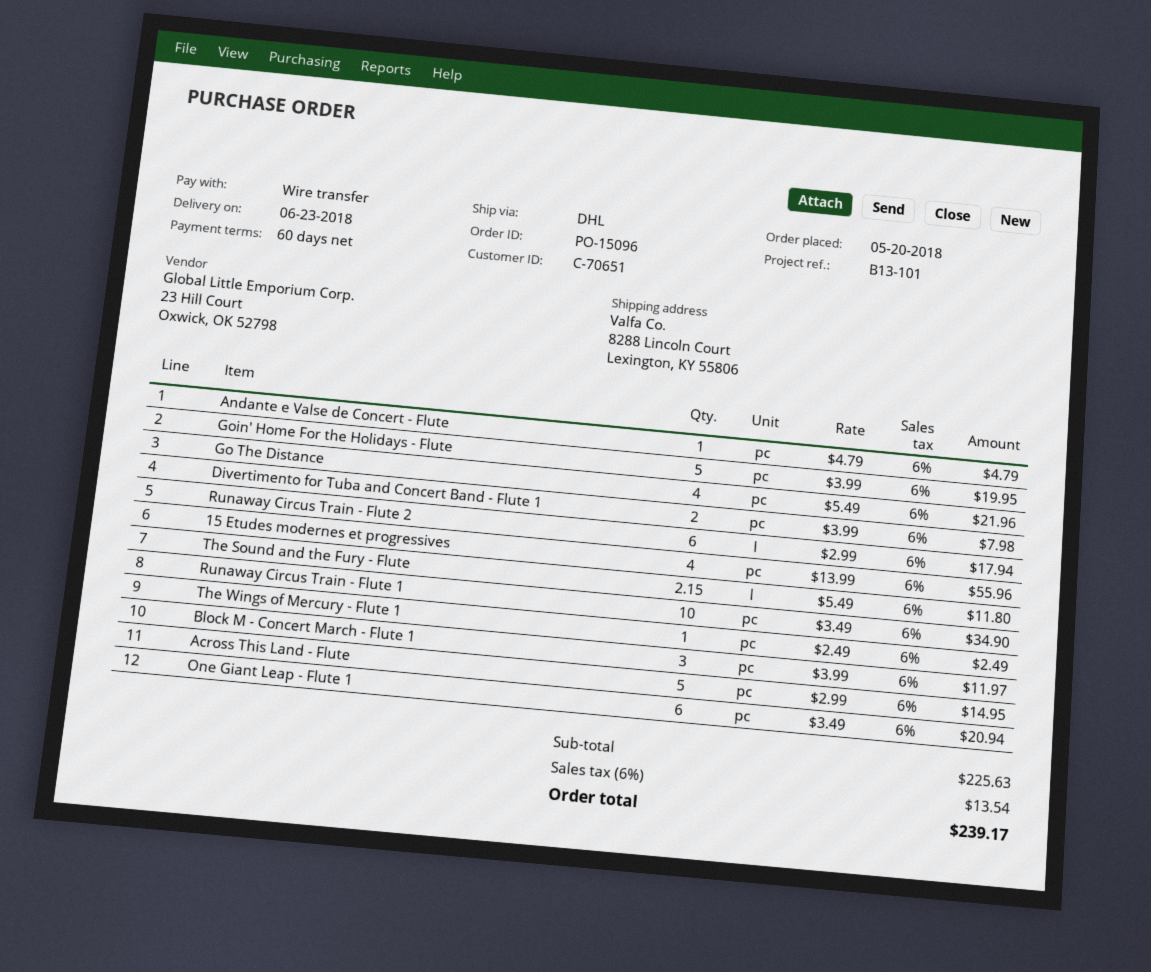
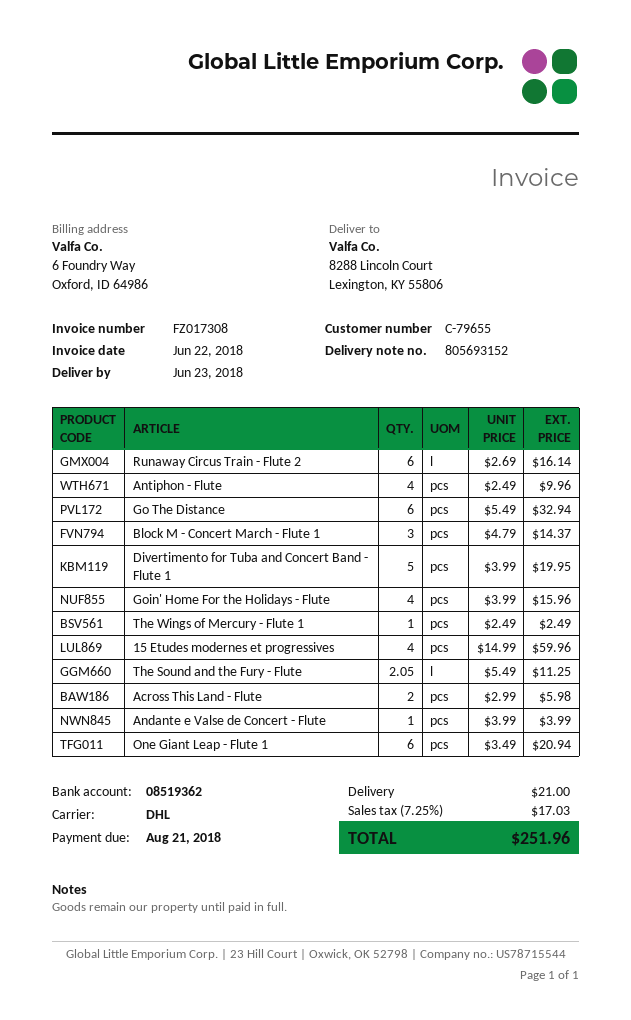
customer number: C-70651 -> C-79655
Andante e Valse de Concert - Flute: 1 x 4.79 = 4.79 -> 1 x 3.99 = 3.99
Goin' Home For the Holidays - Flute: 5 x 3.99 = 19.95 -> 4 x 3.99 = 15.96
Go The Distance: 4 x 5.49 = 21.96 -> 6 x 5.49 = 32.94
Divertimento for Tuba and Concert Band - Flute 1: 2 x 3.99 = 7.98 -> 5 x 3.99 = 19.95
Runaway Circus Train - Flute 2: 6 x 2.99 = 17.94 -> 6 x 2.69 = 16.14
15 Etudes modernes et progressives: 4 x 13.99 = 55.96 -> 4 x 14.99 = 59.96
The Sound and the Fury - Flute: 2.15 x 5.49 = 11.80 -> 2.05 x 5.49 = 11.25
Runaway Circus Train - Flute 1: 10 x 3.49 = 34.90 -> none
Block M - Concert March - Flute 1: 3 x 3.99 = 11.97 -> 3 x 4.79 = 14.37
Across This Land - Flute: 5 x 2.99 = 14.95 -> 2 x 2.99 = 5.98
Antiphon - Flute: none -> 4 x 2.49 = 9.96
shipping: none -> 21.00
tax: 6% = 13.54 -> 7.25% = 17.03
total: 239.17 -> 251.96

